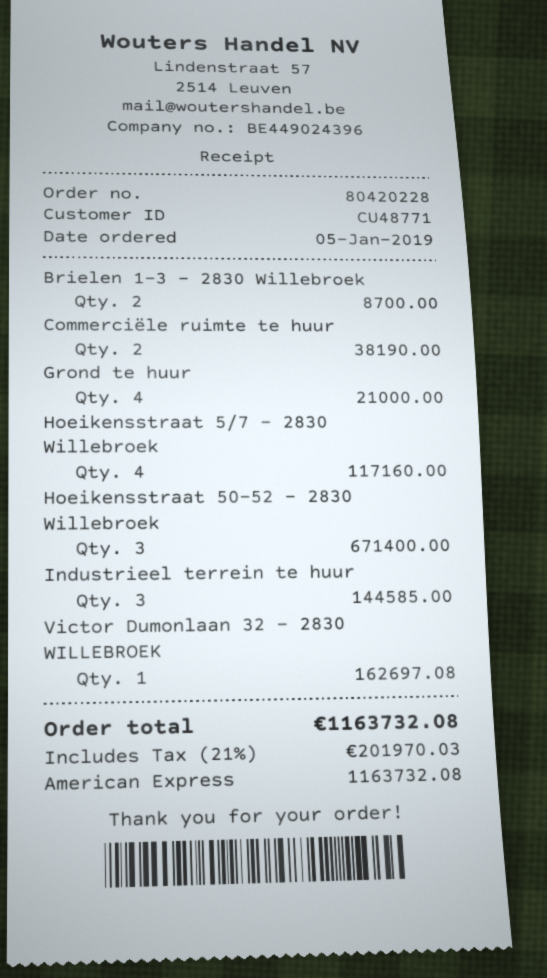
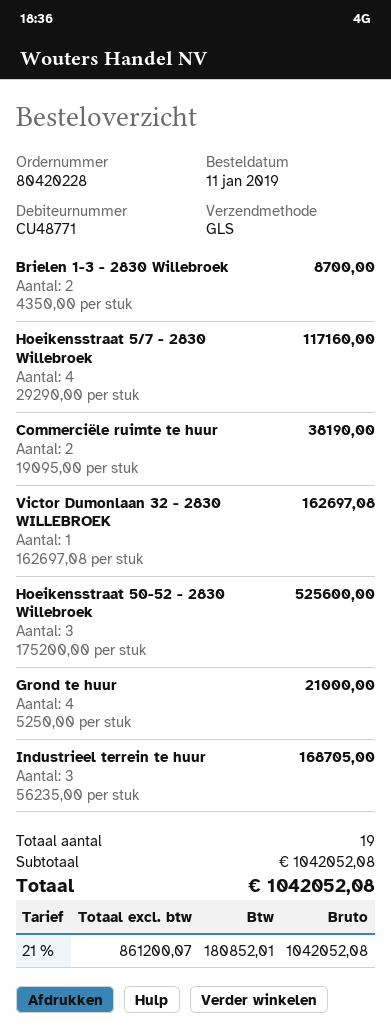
order date: 2019-01-05 -> 2019-01-11
Hoeikensstraat 50-52 - 2830 Willebroek: 3 for 671400.00 -> 3 for 525600.00
Industrieel terrein te huur: 3 for 144585.00 -> 3 for 168705.00
tax: 21% = 201970.03 -> 21% = 180852.01
total: 1163732.08 -> 1042052.08

